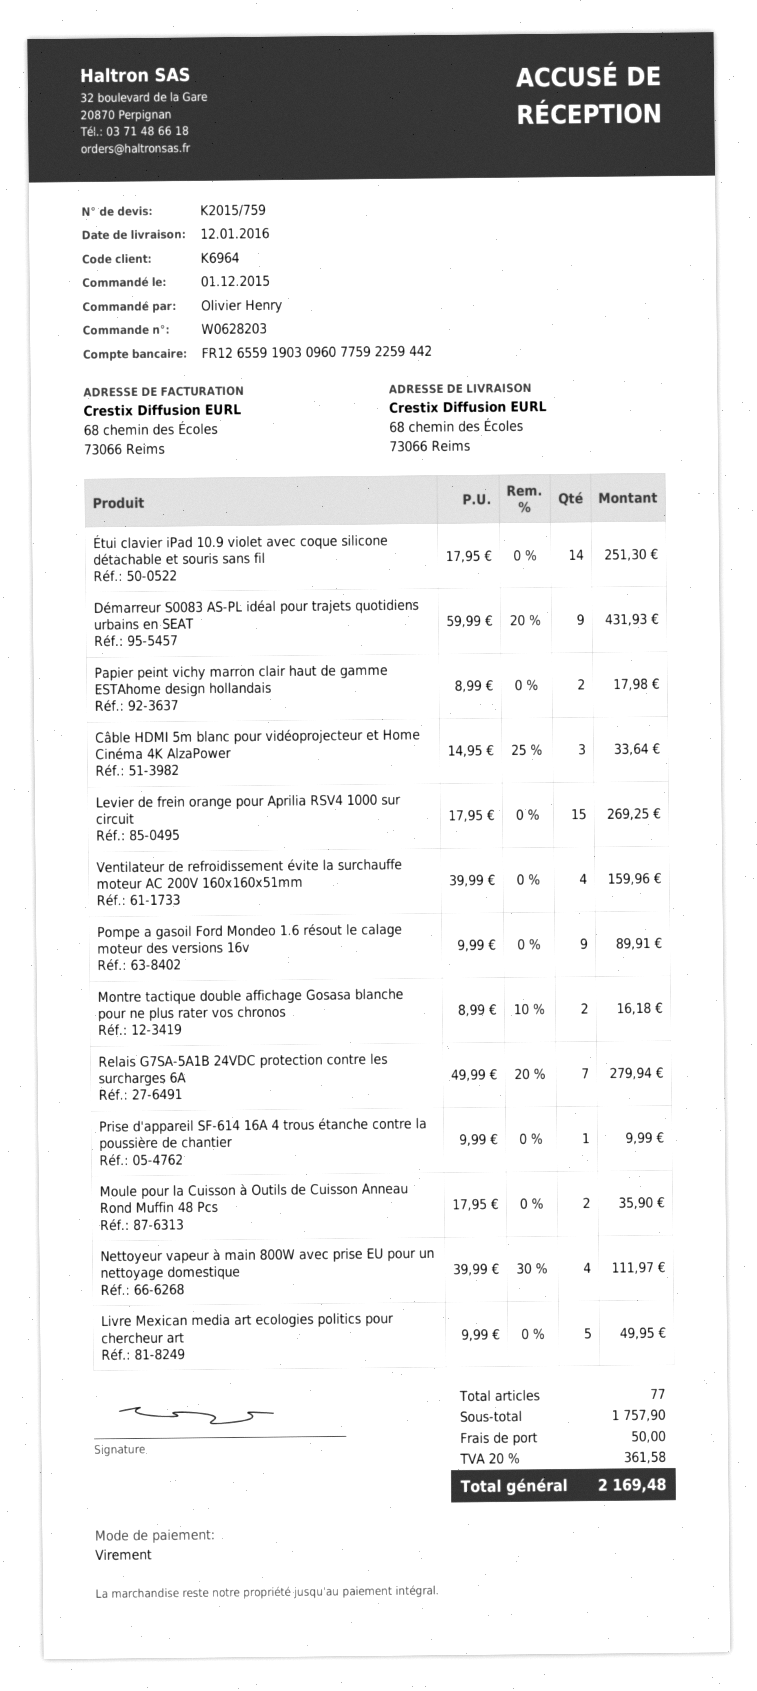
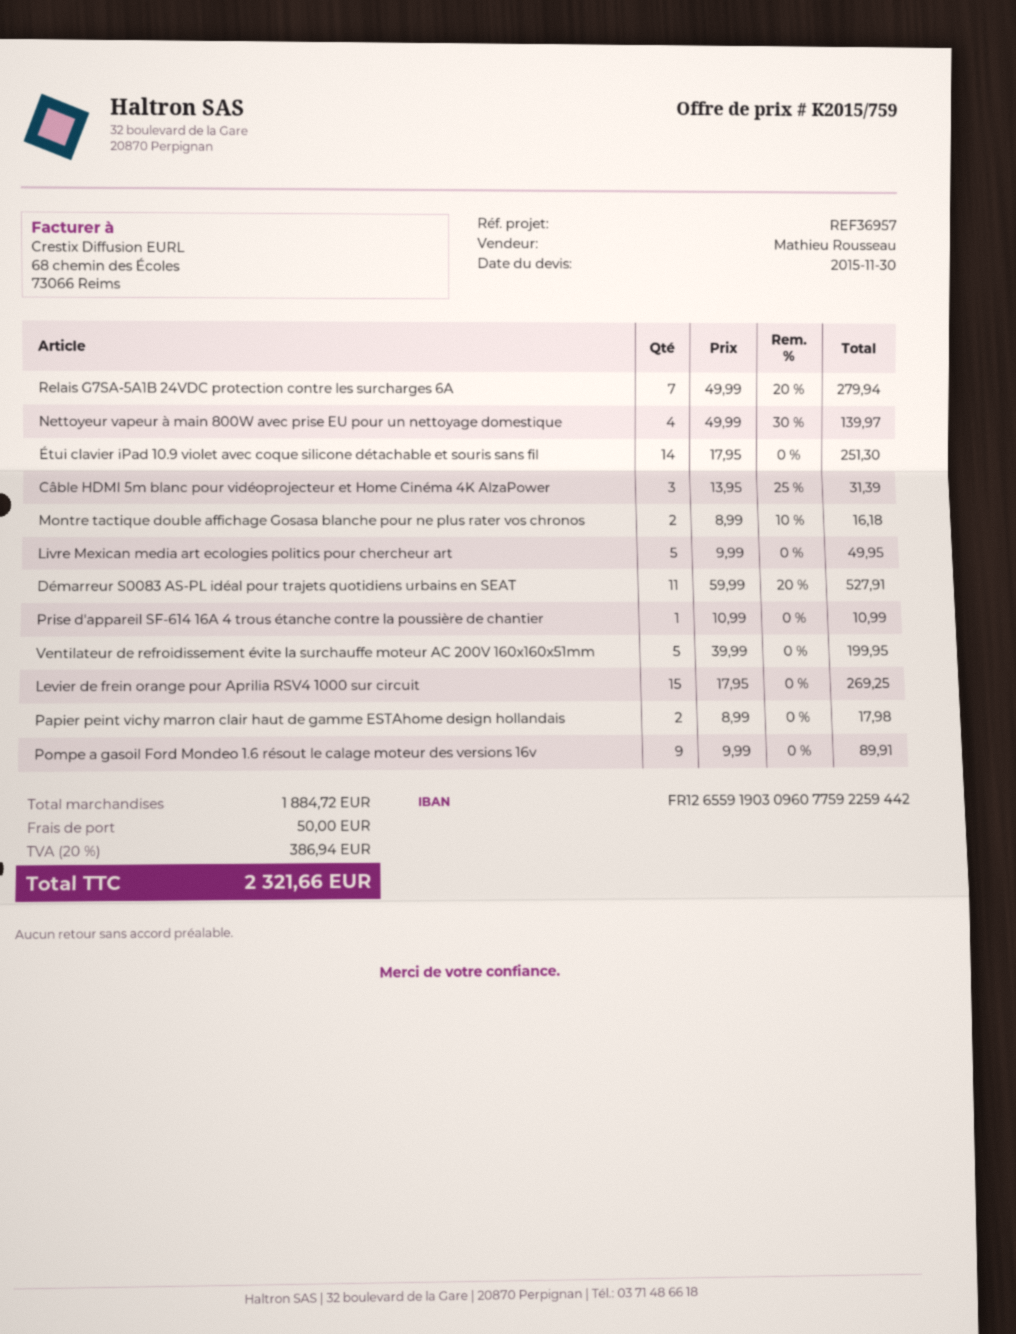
Démarreur S0083 AS-PL idéal pour trajets quotidiens urbains en SEAT: 9 x 59.99 - 20% = 431.93 -> 11 x 59.99 - 20% = 527.91
Câble HDMI 5m blanc pour vidéoprojecteur et Home Cinéma 4K AlzaPower: 3 x 14.95 - 25% = 33.64 -> 3 x 13.95 - 25% = 31.39
Ventilateur de refroidissement évite la surchauffe moteur AC 200V 160x160x51mm: 4 x 39.99 = 159.96 -> 5 x 39.99 = 199.95
Prise d'appareil SF-614 16A 4 trous étanche contre la poussière de chantier: 1 x 9.99 = 9.99 -> 1 x 10.99 = 10.99
Moule pour la Cuisson à Outils de Cuisson Anneau Rond Muffin 48 Pcs: 2 x 17.95 = 35.90 -> none
Nettoyeur vapeur à main 800W avec prise EU pour un nettoyage domestique: 4 x 39.99 - 30% = 111.97 -> 4 x 49.99 - 30% = 139.97
subtotal: 1757.90 -> 1884.72
tax: 20% = 361.58 -> 20% = 386.94
total: 2169.48 -> 2321.66

